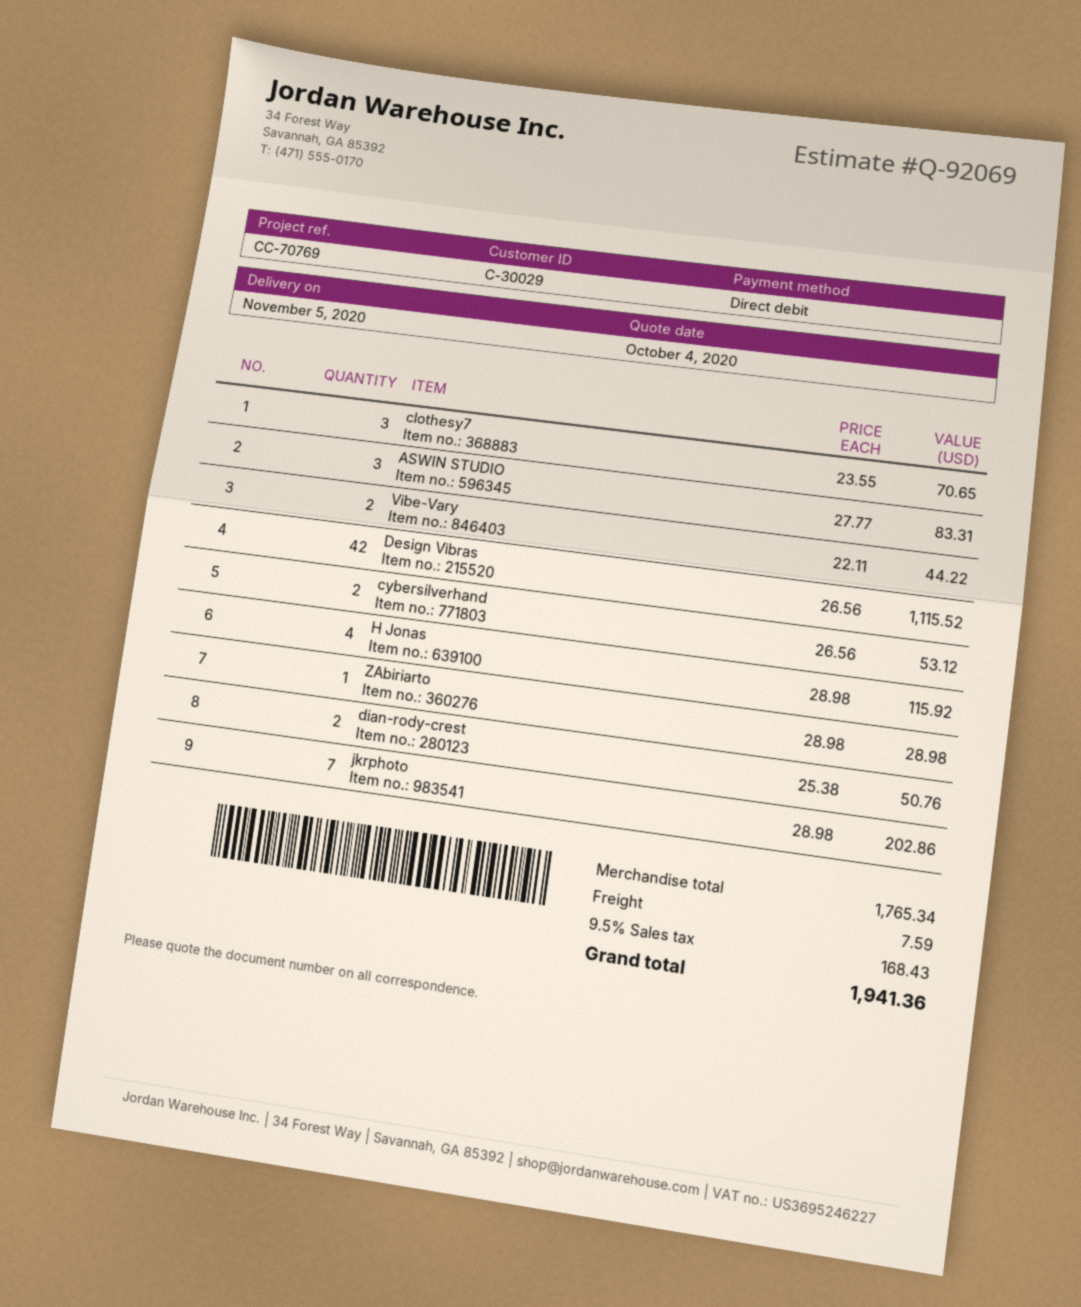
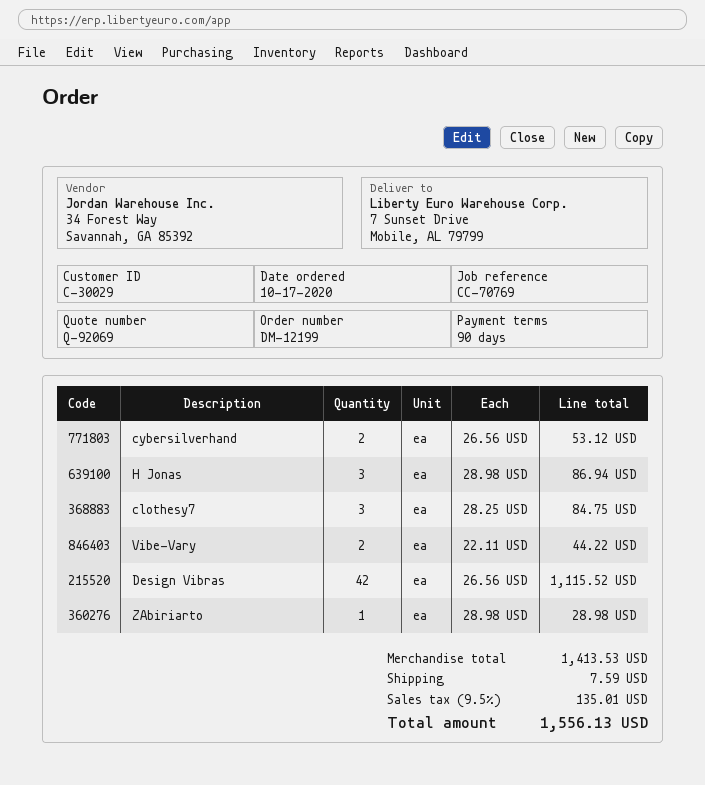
clothesy7: 3 x 23.55 = 70.65 -> 3 x 28.25 = 84.75
ASWIN STUDIO: 3 x 27.77 = 83.31 -> none
H Jonas: 4 x 28.98 = 115.92 -> 3 x 28.98 = 86.94
dian-rody-crest: 2 x 25.38 = 50.76 -> none
jkrphoto: 7 x 28.98 = 202.86 -> none
subtotal: 1765.34 -> 1413.53
tax: 9.5% = 168.43 -> 9.5% = 135.01
total: 1941.36 -> 1556.13

